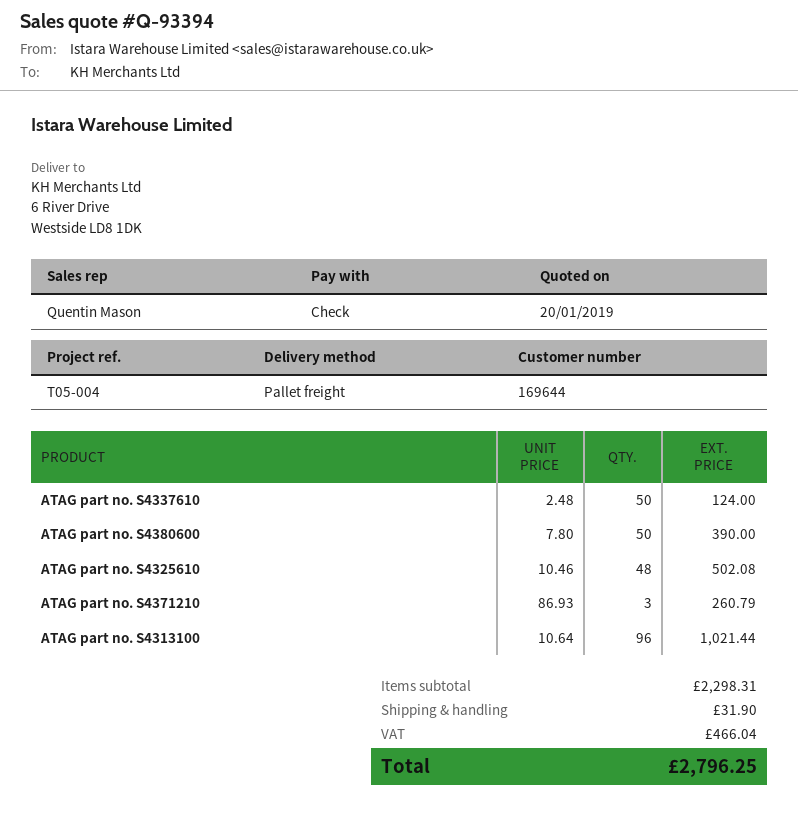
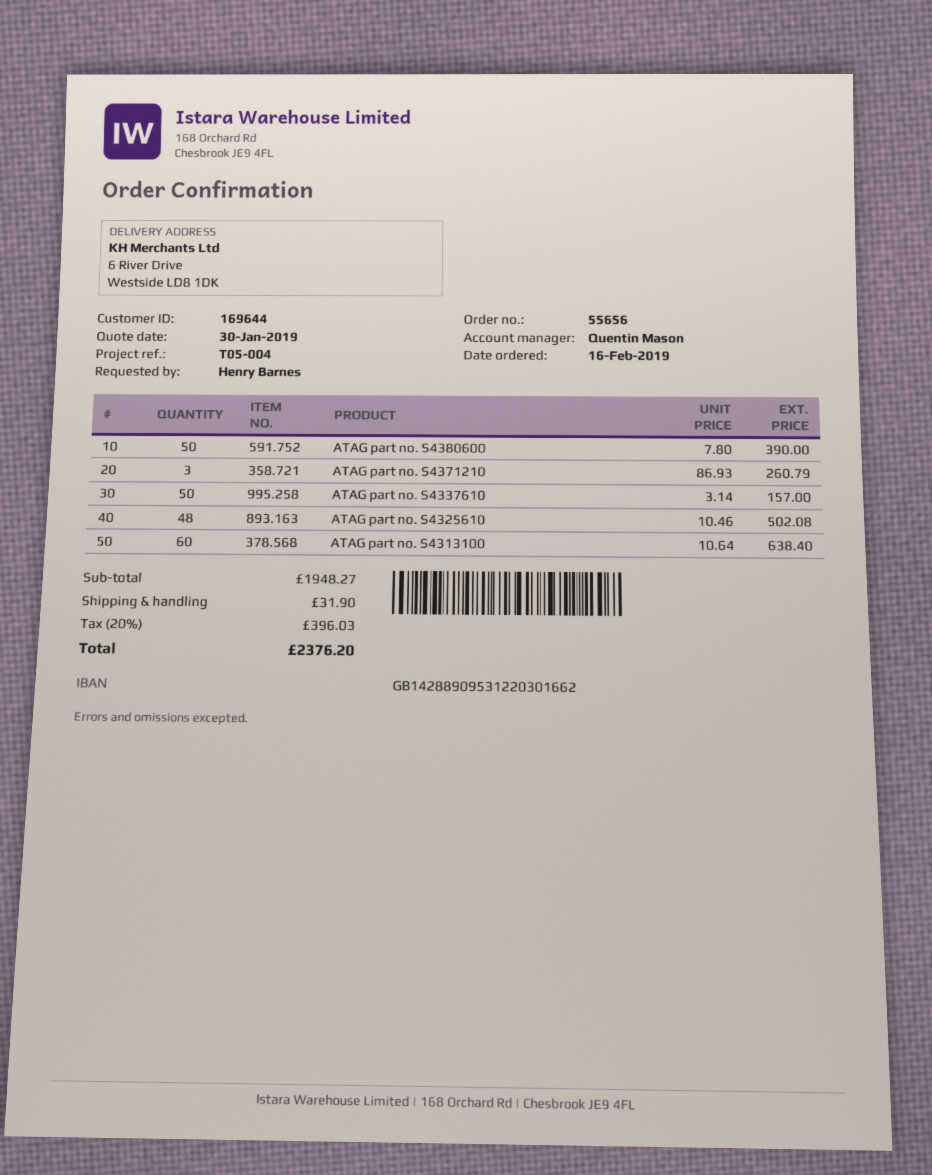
quote date: 2019-01-20 -> 2019-01-30
ATAG part no. S4337610: 50 x 2.48 = 124.00 -> 50 x 3.14 = 157.00
ATAG part no. S4313100: 96 x 10.64 = 1021.44 -> 60 x 10.64 = 638.40
subtotal: 2298.31 -> 1948.27
tax: 466.04 -> 396.03
total: 2796.25 -> 2376.20

